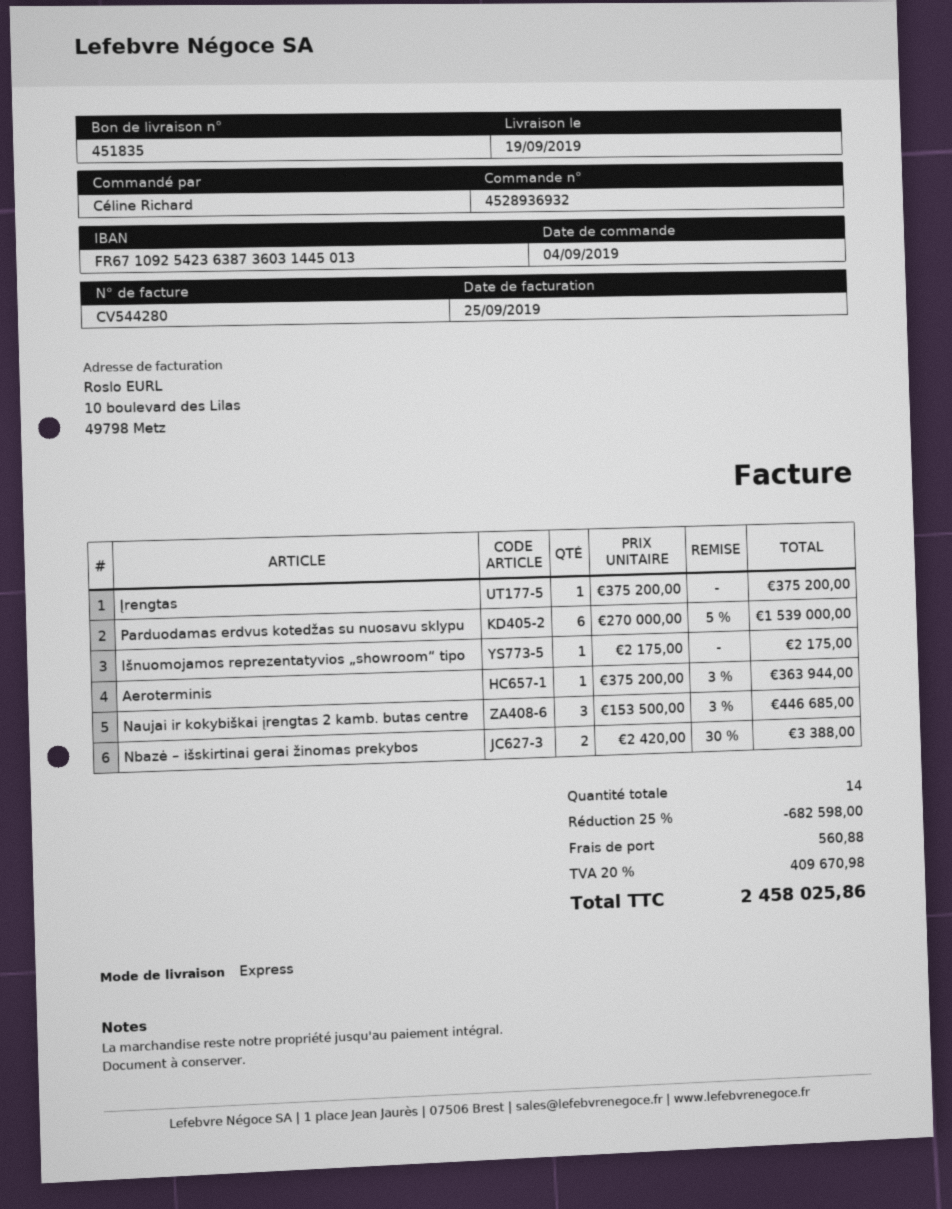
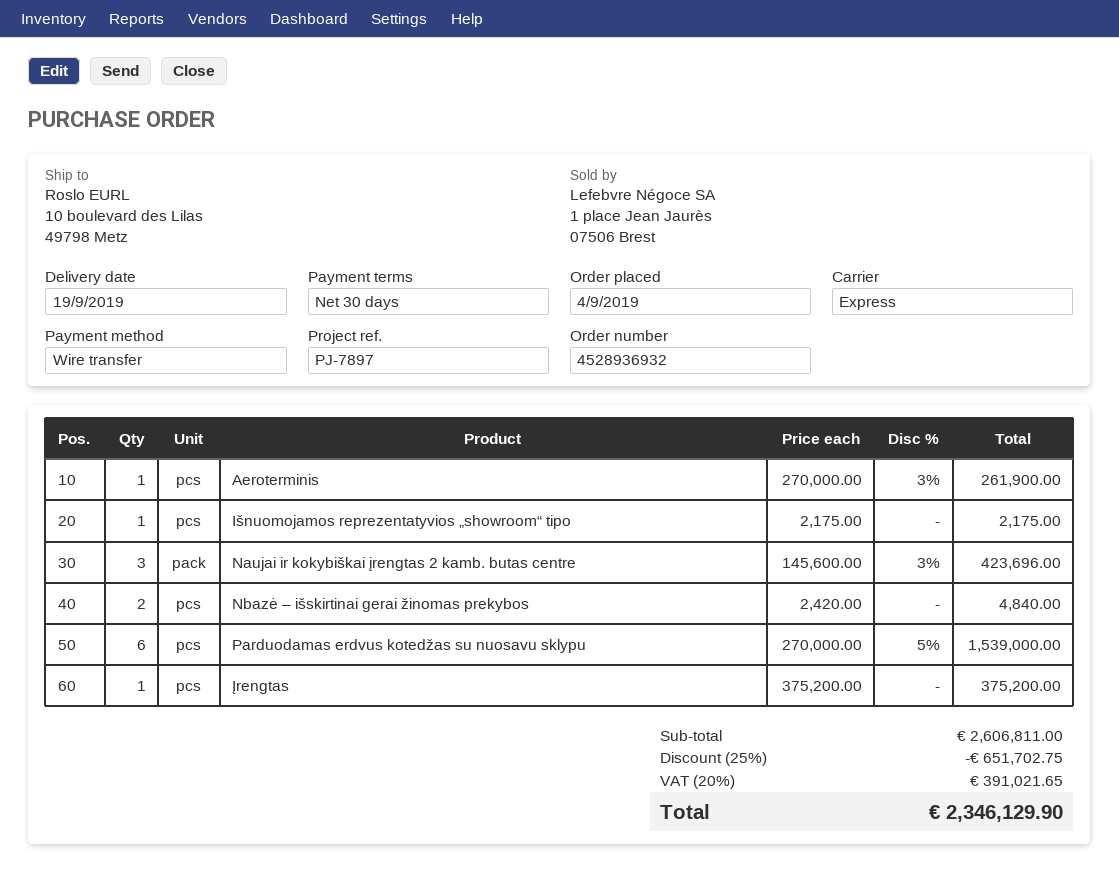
Aeroterminis: 1 x 375200.00 - 3% = 363944.00 -> 1 x 270000.00 - 3% = 261900.00
Naujai ir kokybiškai įrengtas 2 kamb. butas centre: 3 x 153500.00 - 3% = 446685.00 -> 3 x 145600.00 - 3% = 423696.00
Nbazė – išskirtinai gerai žinomas prekybos: 2 x 2420.00 - 30% = 3388.00 -> 2 x 2420.00 = 4840.00
discount: 25% = 682598.00 -> 25% = 651702.75
shipping: 560.88 -> none
tax: 20% = 409670.98 -> 20% = 391021.65
total: 2458025.86 -> 2346129.90

